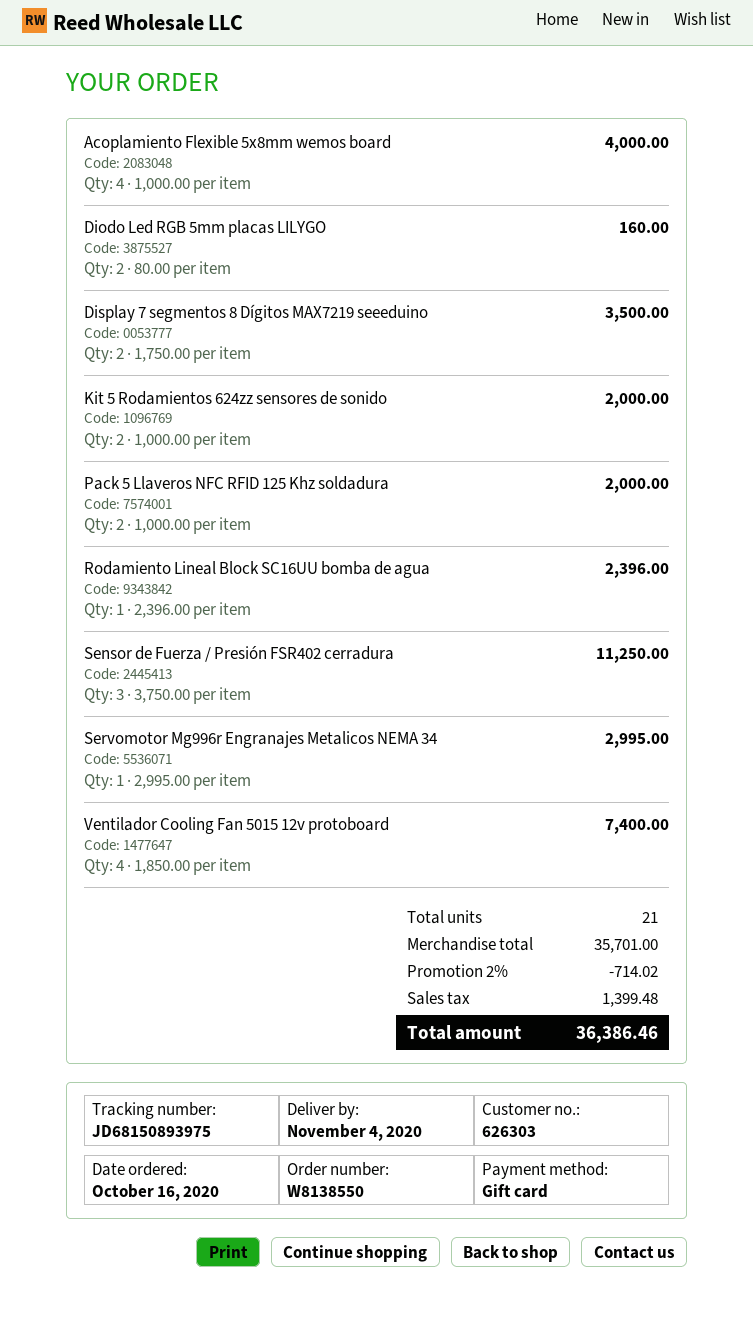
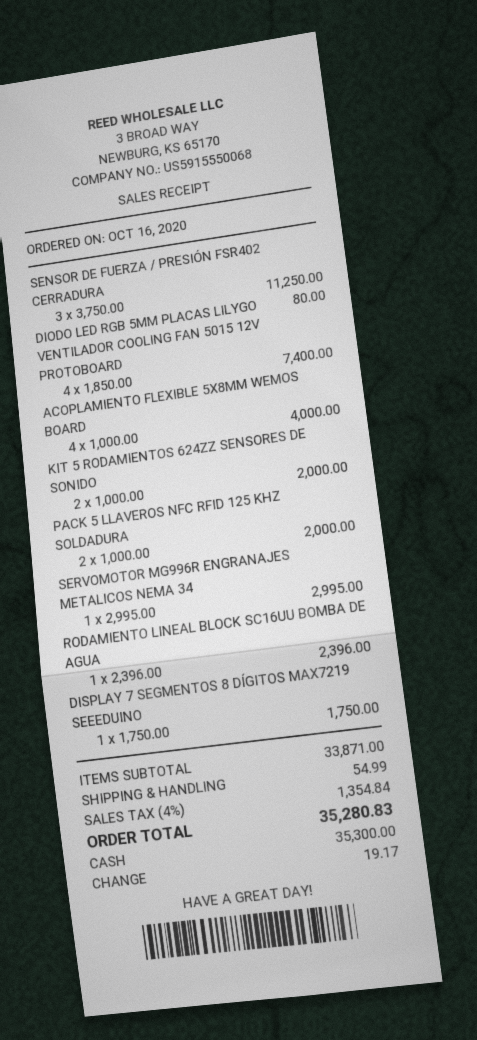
payment method: gift card -> cash
Diodo Led RGB 5mm placas LILYGO: 2 x 80.00 = 160.00 -> 1 x 80.00 = 80.00
Display 7 segmentos 8 Dígitos MAX7219 seeeduino: 2 x 1750.00 = 3500.00 -> 1 x 1750.00 = 1750.00
subtotal: 35701.00 -> 33871.00
discount: 2% = 714.02 -> none
shipping: none -> 54.99
tax: 1399.48 -> 1354.84
total: 36386.46 -> 35280.83

